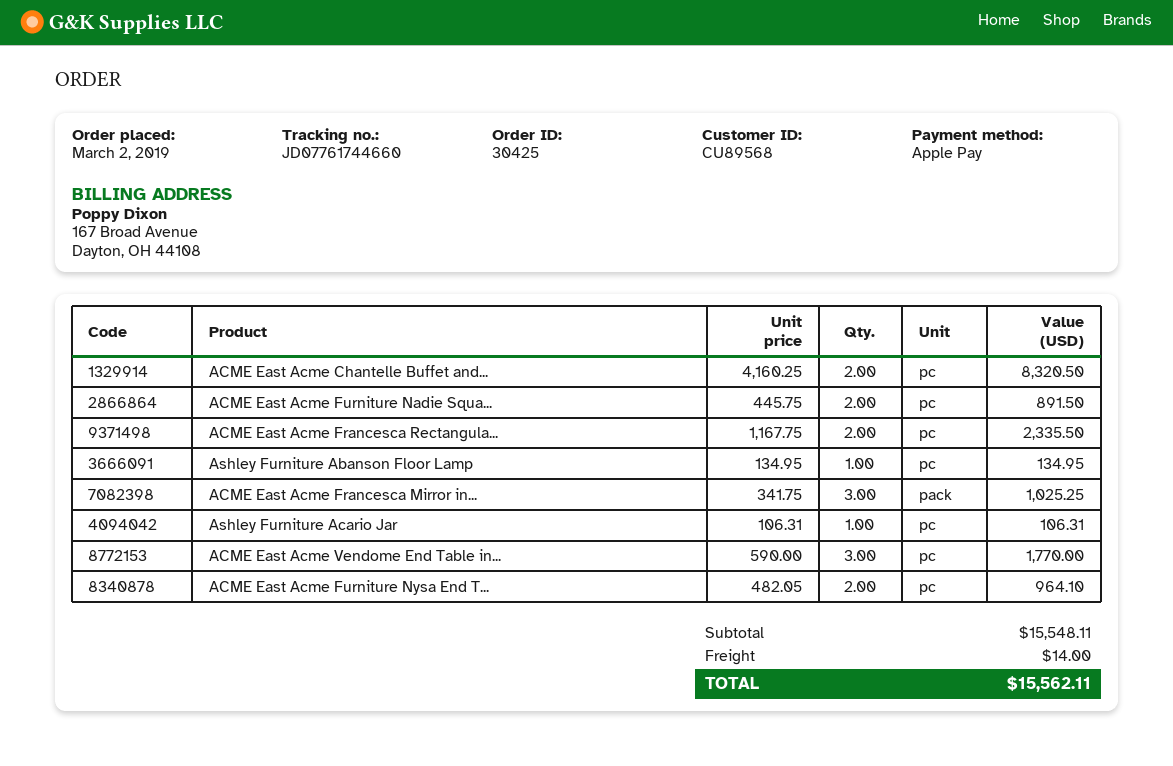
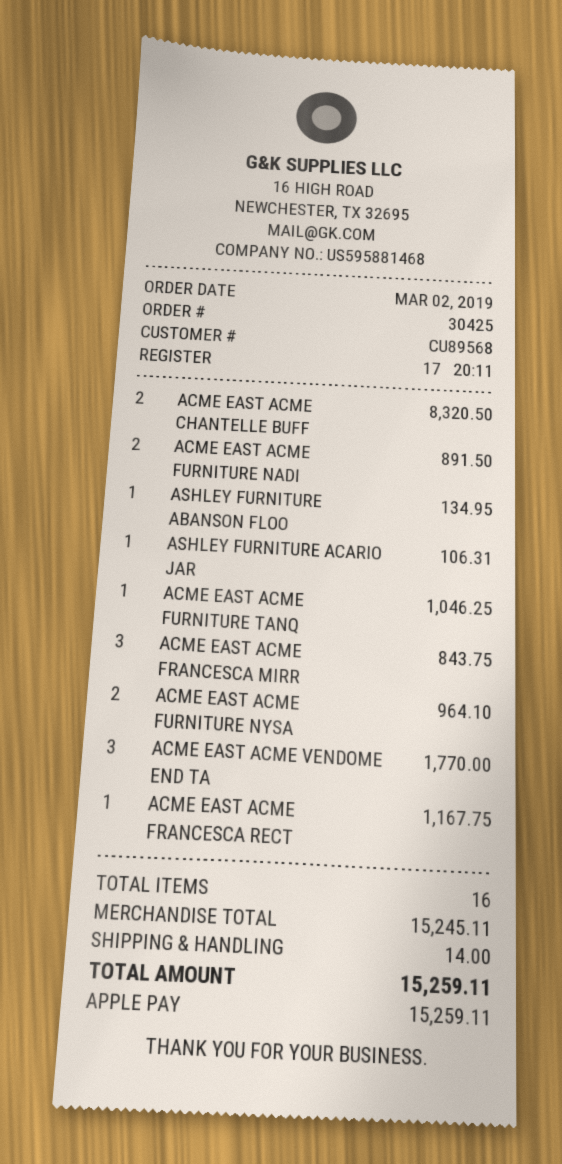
ACME East Acme Francesca Rectangula...: 2 for 2335.50 -> 1 for 1167.75
ACME East Acme Francesca Mirror in...: 3 for 1025.25 -> 3 for 843.75
ACME EAST ACME FURNITURE TANQ: none -> 1 for 1046.25
subtotal: 15548.11 -> 15245.11
total: 15562.11 -> 15259.11

